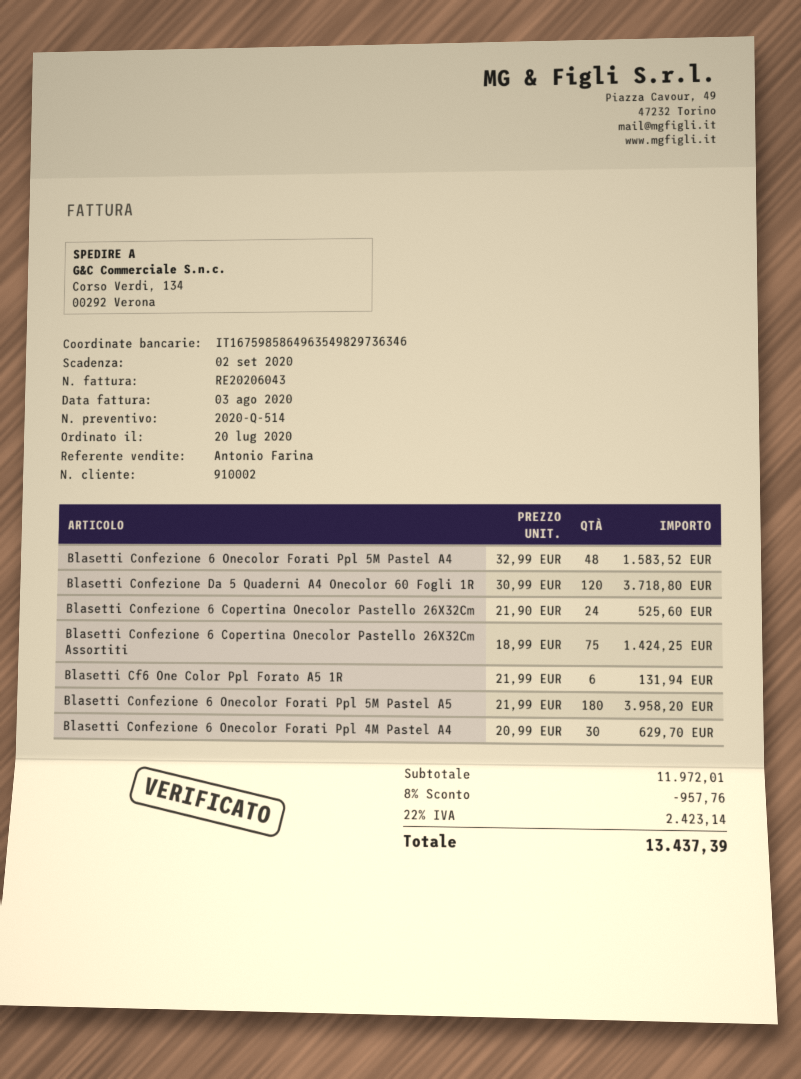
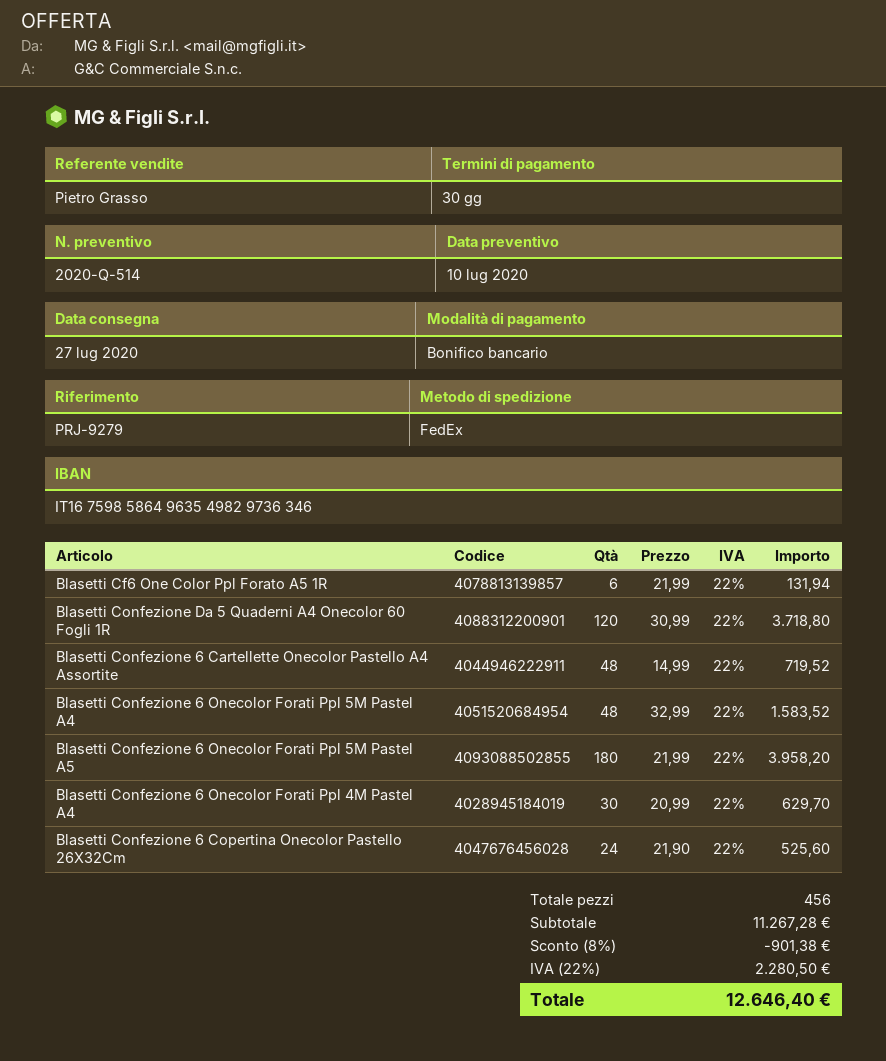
sales rep: Antonio Farina -> Pietro Grasso
Blasetti Confezione 6 Copertina Onecolor Pastello 26X32Cm Assortiti: 75 x 18.99 = 1424.25 -> none
Blasetti Confezione 6 Cartellette Onecolor Pastello A4 Assortite: none -> 48 x 14.99 = 719.52
subtotal: 11972.01 -> 11267.28
discount: 8% = 957.76 -> 8% = 901.38
tax: 22% = 2423.14 -> 22% = 2280.50
total: 13437.39 -> 12646.40

